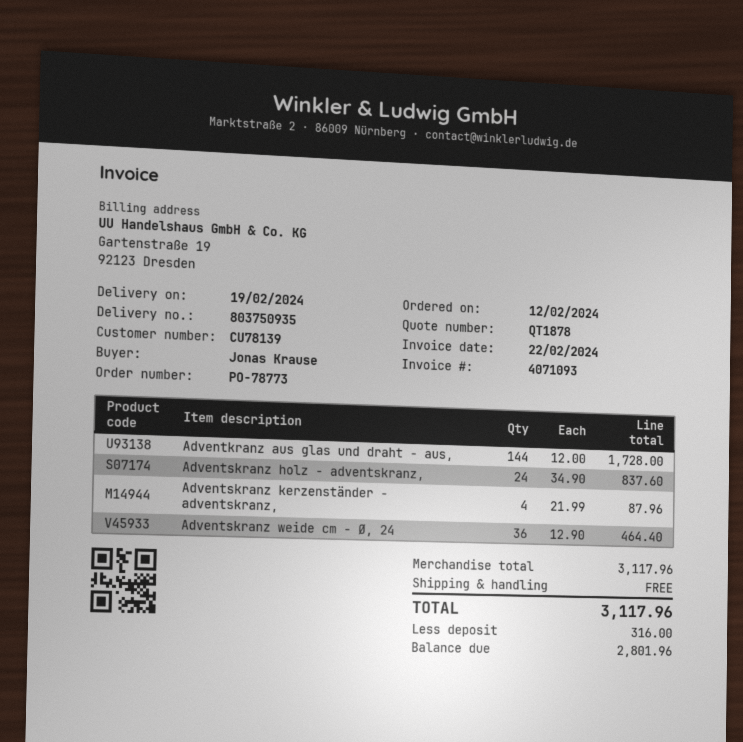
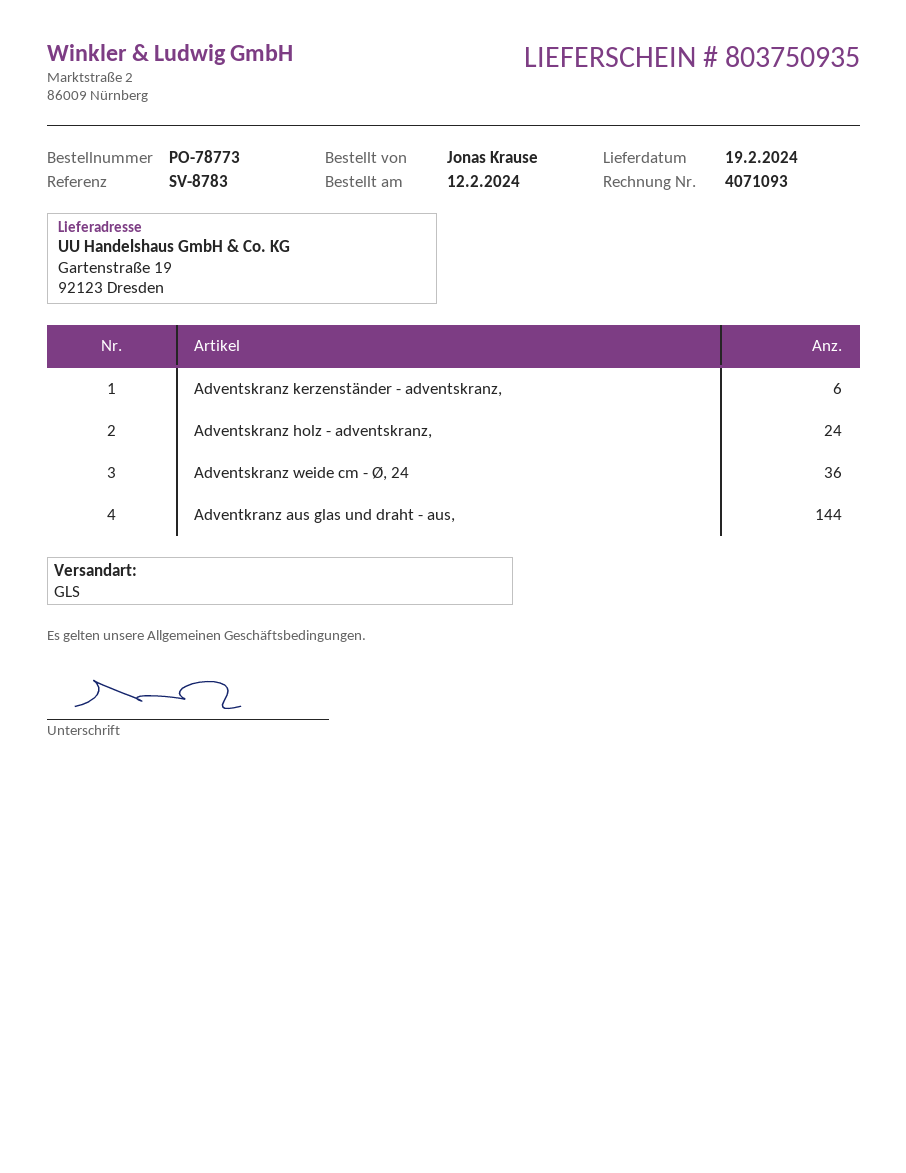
Adventskranz kerzenständer - adventskranz,: 4 -> 6

